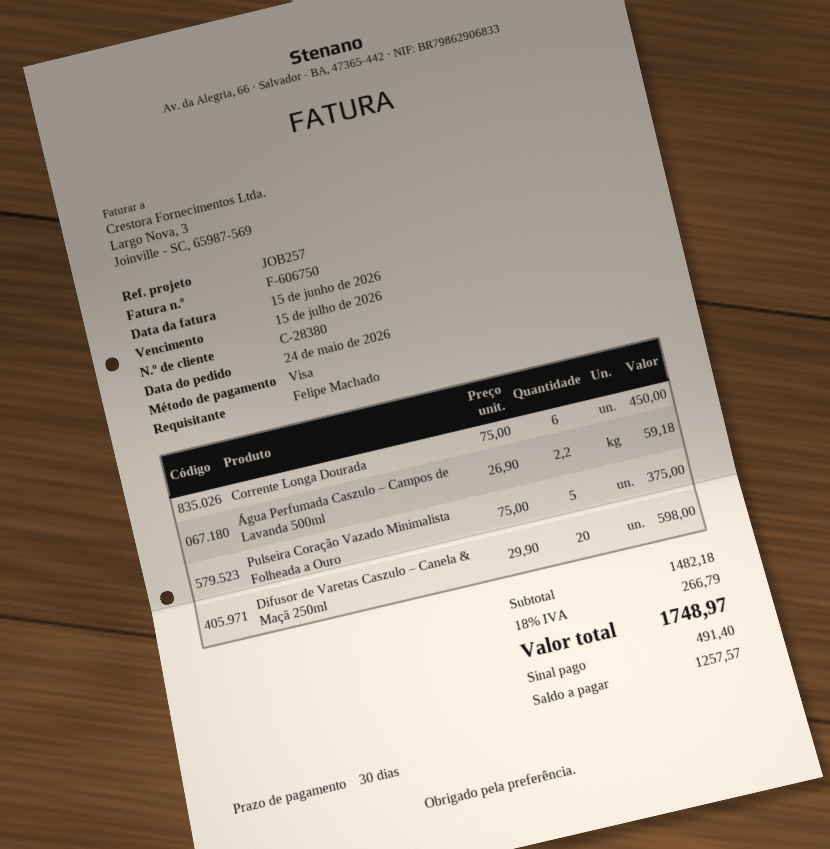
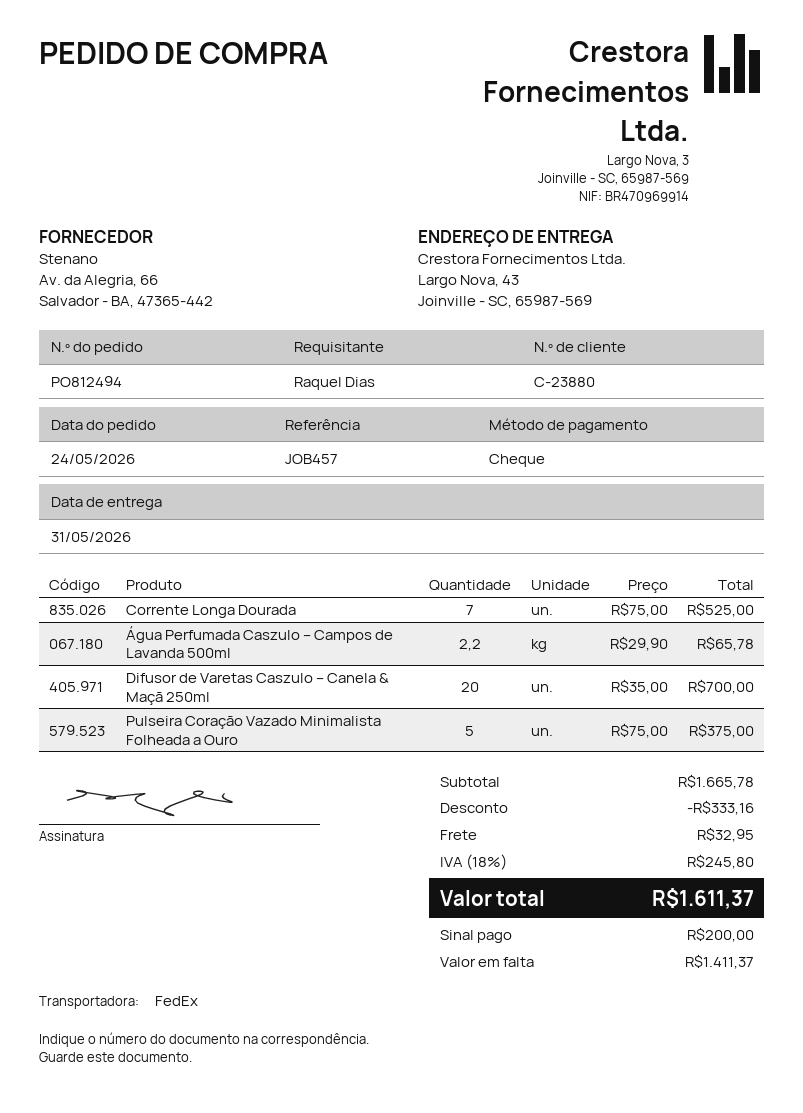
customer number: C-28380 -> C-23880
reference: JOB257 -> JOB457
ordered by: Felipe Machado -> Raquel Dias
payment method: Visa -> cheque
Corrente Longa Dourada: 6 x 75.00 = 450.00 -> 7 x 75.00 = 525.00
Água Perfumada Caszulo – Campos de Lavanda 500ml: 2.2 x 26.90 = 59.18 -> 2.2 x 29.90 = 65.78
Difusor de Varetas Caszulo – Canela & Maçã 250ml: 20 x 29.90 = 598.00 -> 20 x 35.00 = 700.00
subtotal: 1482.18 -> 1665.78
discount: none -> 333.16
shipping: none -> 32.95
tax: 18% = 266.79 -> 18% = 245.80
total: 1748.97 -> 1611.37
deposit: 491.40 -> 200.00
balance: 1257.57 -> 1411.37

